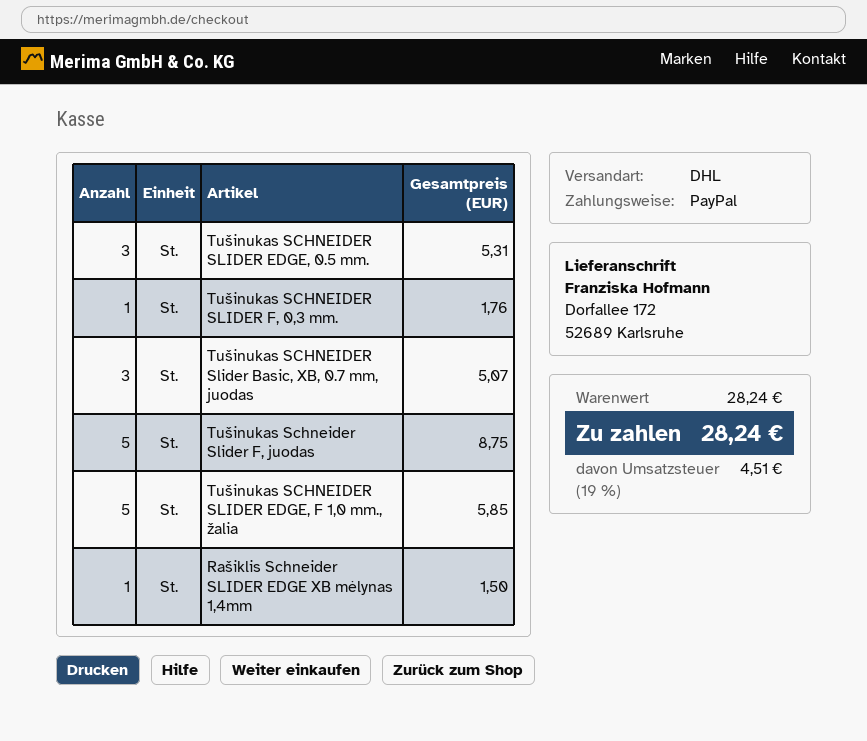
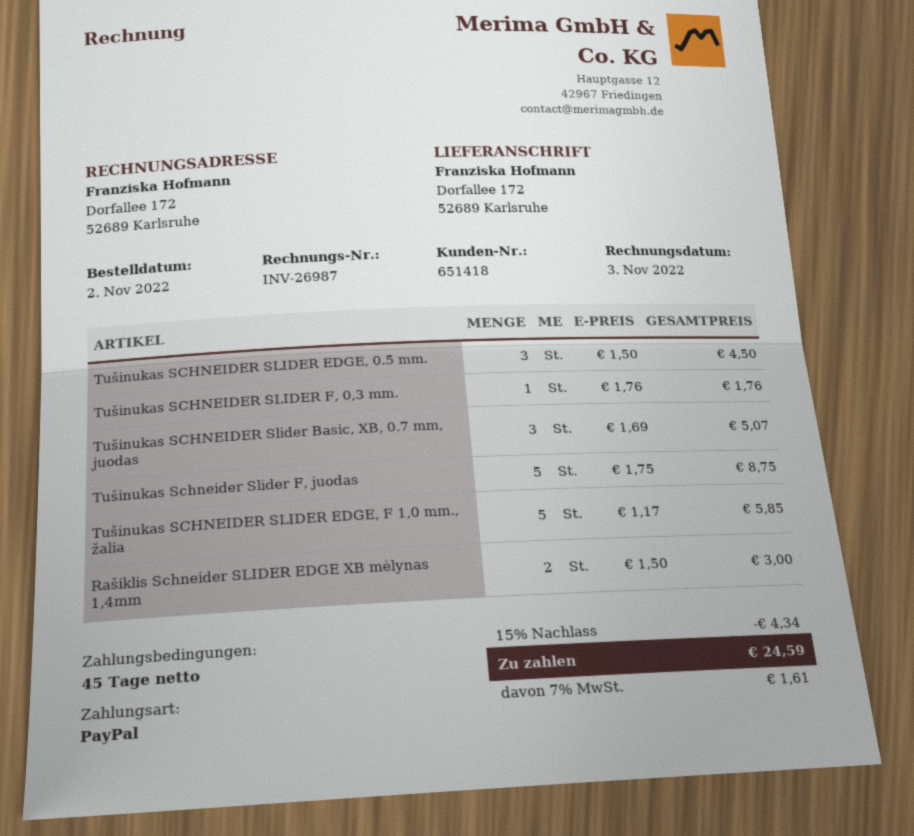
Tušinukas SCHNEIDER SLIDER EDGE, 0.5 mm.: 3 for 5.31 -> 3 for 4.50
Rašiklis Schneider SLIDER EDGE XB mėlynas 1,4mm: 1 for 1.50 -> 2 for 3.00
discount: none -> 15% = 4.34
tax: 19% = 4.51 -> 7% = 1.61
total: 28.24 -> 24.59

